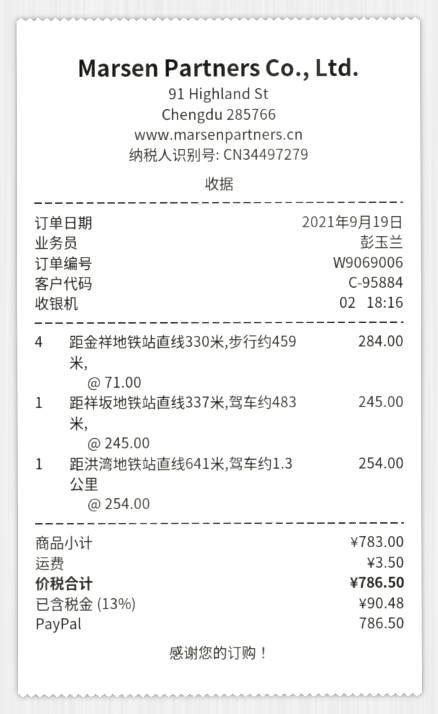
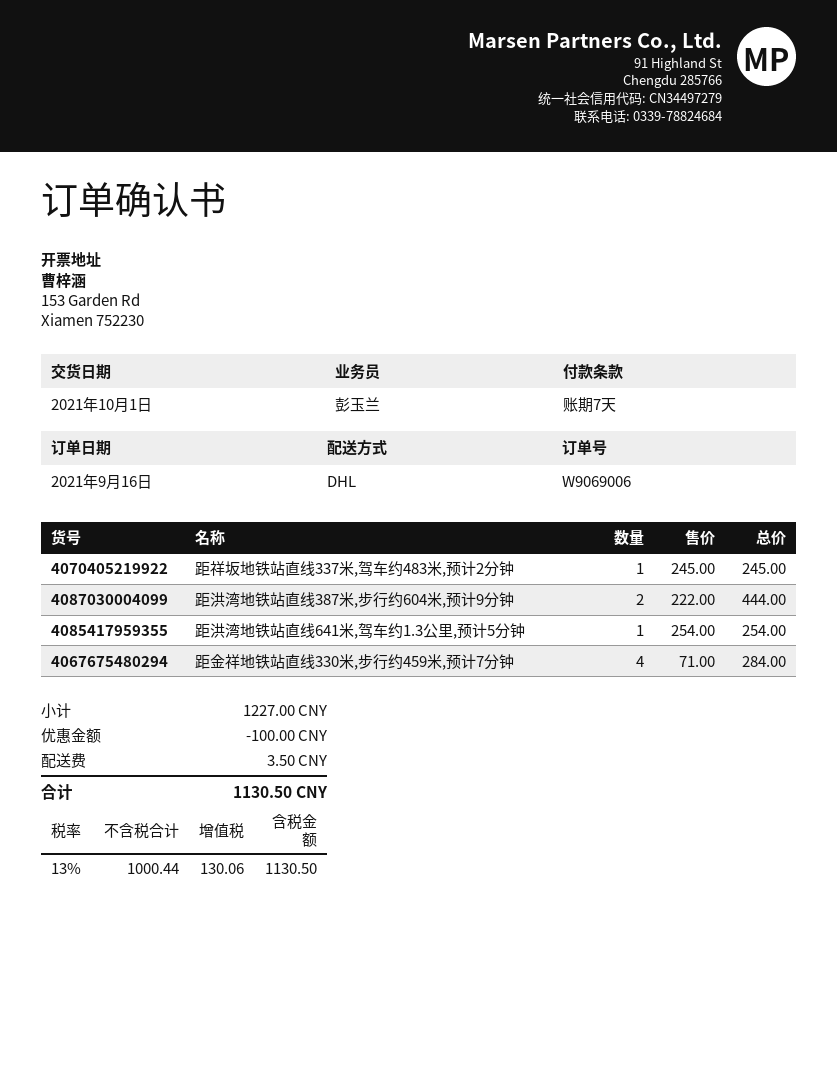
order date: 2021-09-19 -> 2021-09-16
距洪湾地铁站直线387米,步行约604米,预计9分钟: none -> 2 x 222.00 = 444.00
subtotal: 783.00 -> 1227.00
discount: none -> 100.00
tax: 13% = 90.48 -> 13% = 130.06
total: 786.50 -> 1130.50

